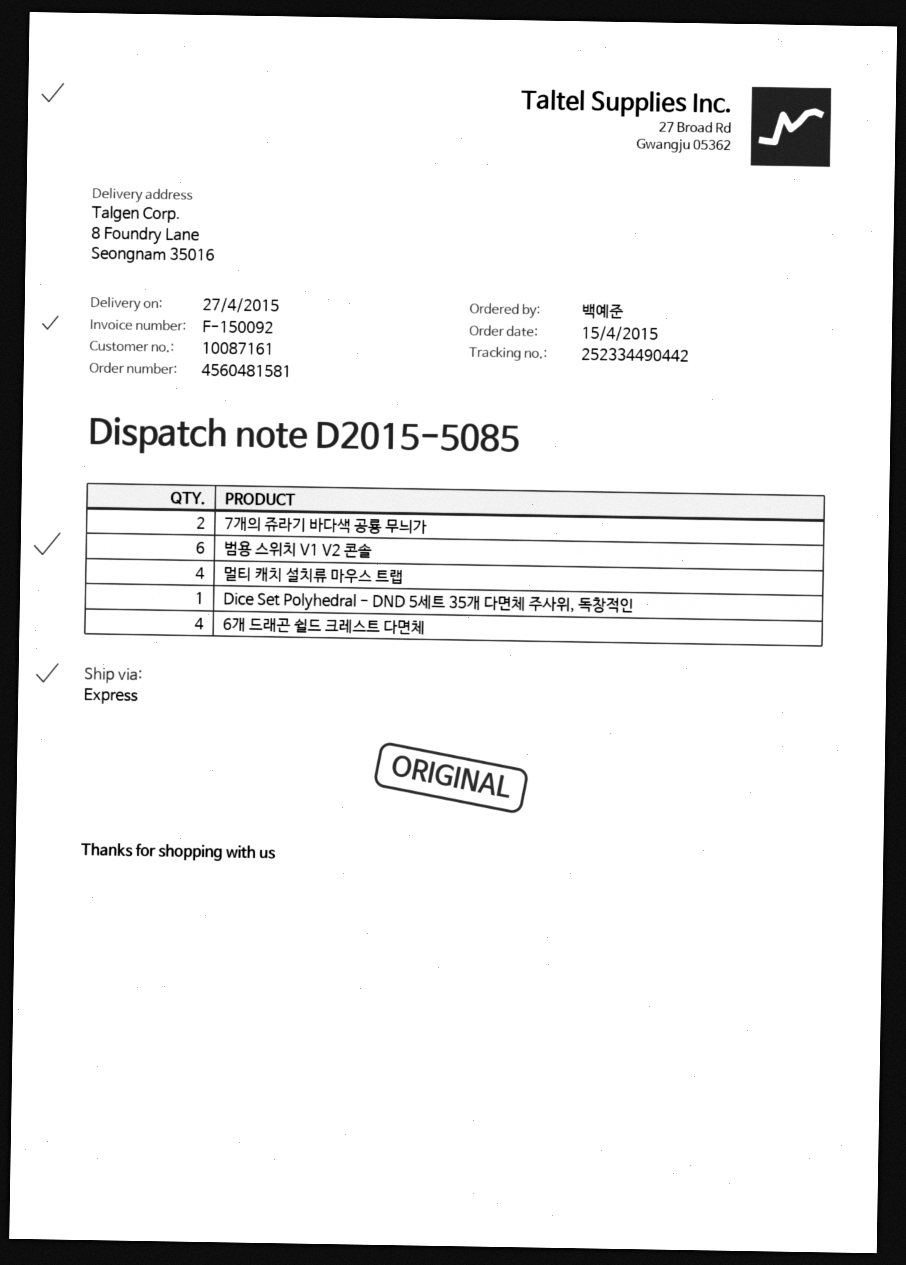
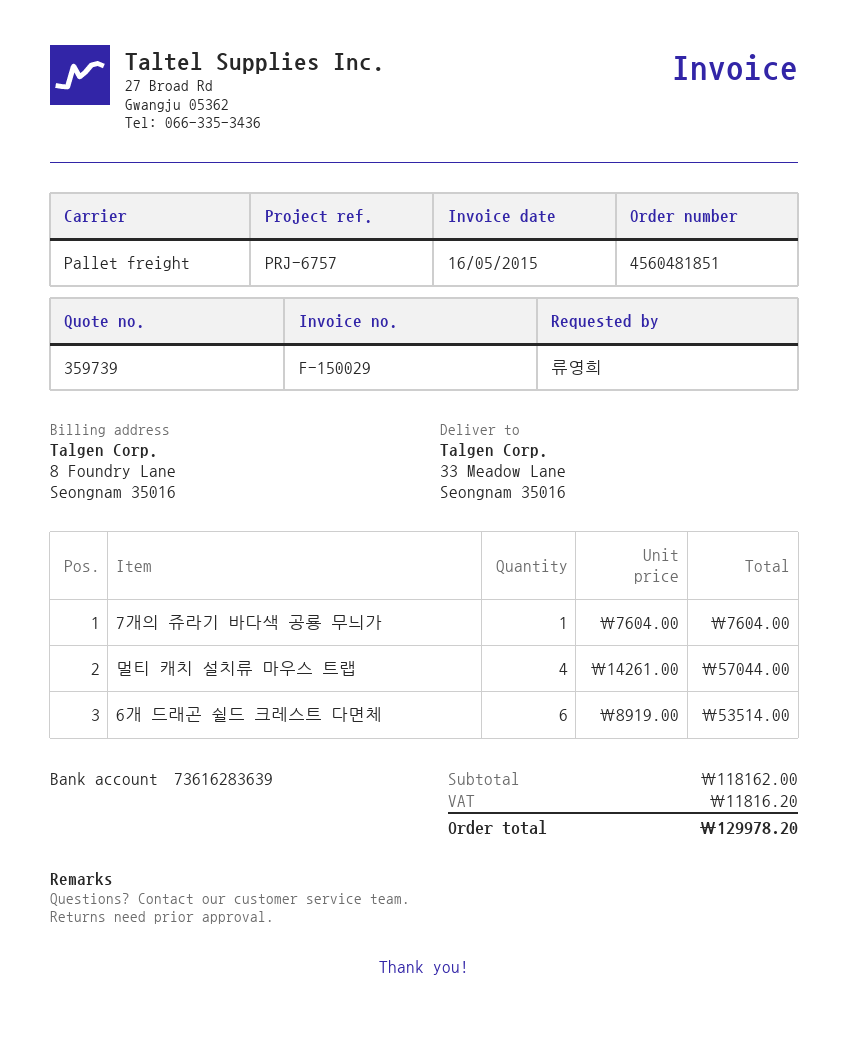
order number: 4560481581 -> 4560481851
invoice number: F-150092 -> F-150029
ordered by: 백예준 -> 류영희
shipping method: express -> pallet freight
ship to: 8 Foundry Lane, Seongnam 35016 -> 33 Meadow Lane, Seongnam 35016
7개의 쥬라기 바다색 공룡 무늬가: 2 -> 1
범용 스위치 V1 V2 콘솔: 6 -> none
Dice Set Polyhedral - DND 5세트 35개 다면체 주사위, 독창적인: 1 -> none
6개 드래곤 쉴드 크레스트 다면체: 4 -> 6

